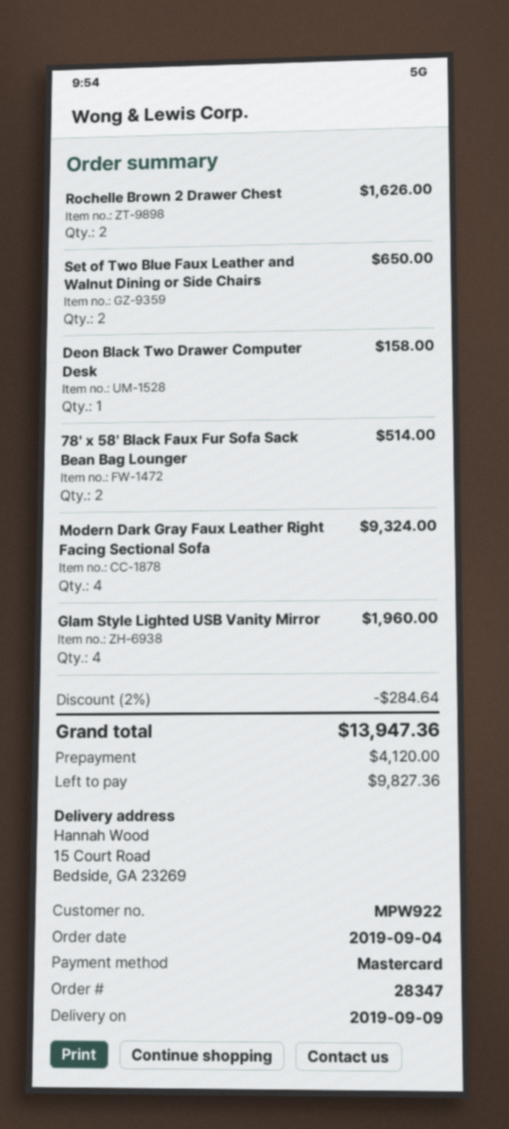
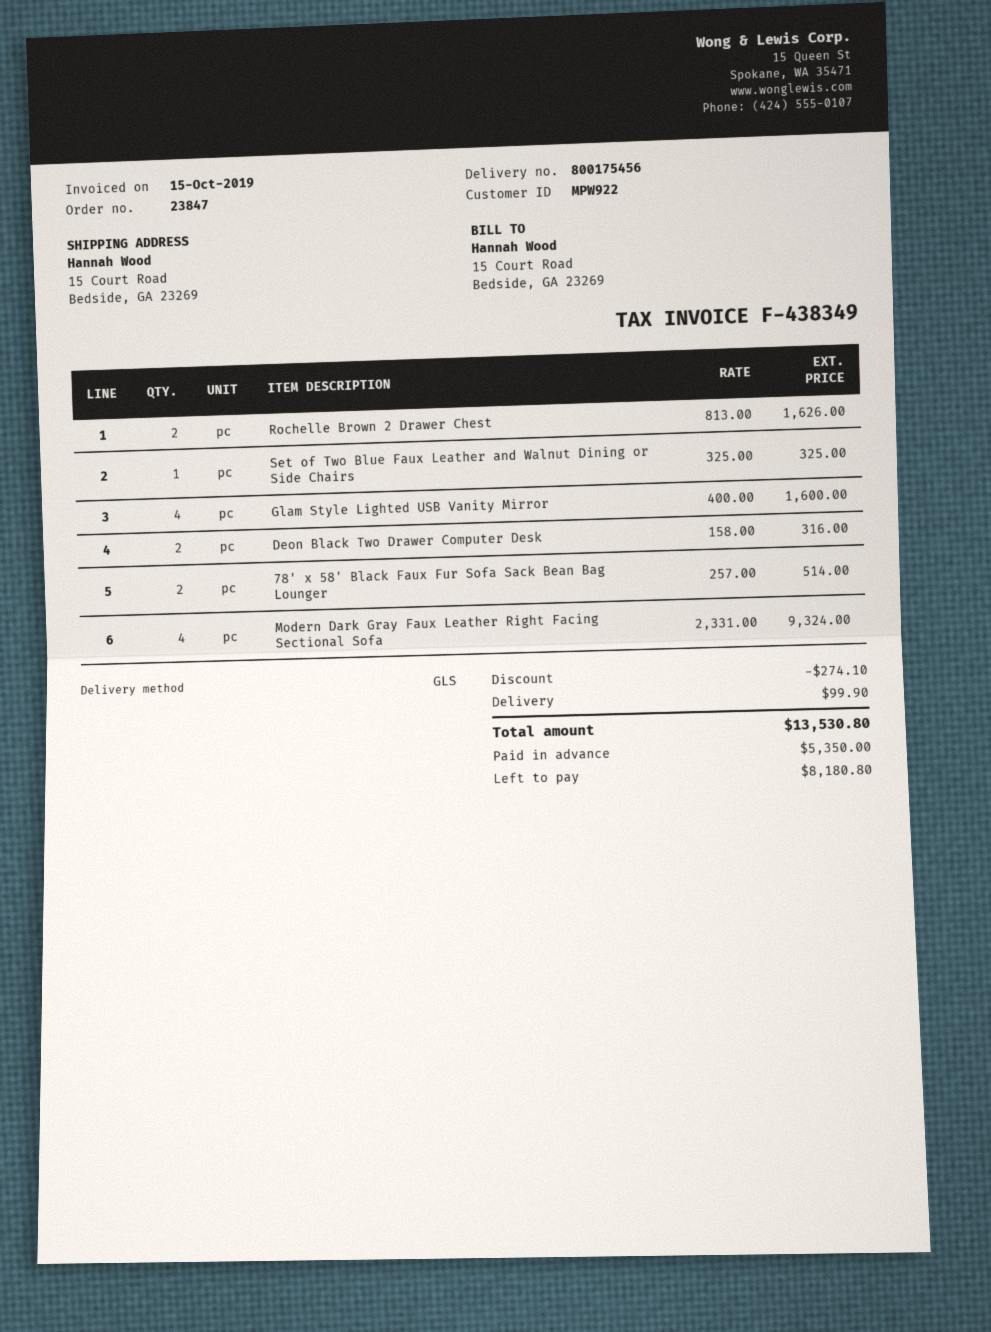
order number: 28347 -> 23847
Set of Two Blue Faux Leather and Walnut Dining or Side Chairs: 2 for 650.00 -> 1 for 325.00
Deon Black Two Drawer Computer Desk: 1 for 158.00 -> 2 for 316.00
Glam Style Lighted USB Vanity Mirror: 4 for 1960.00 -> 4 for 1600.00
discount: 284.64 -> 274.10
shipping: none -> 99.90
total: 13947.36 -> 13530.80
deposit: 4120.00 -> 5350.00
balance: 9827.36 -> 8180.80

